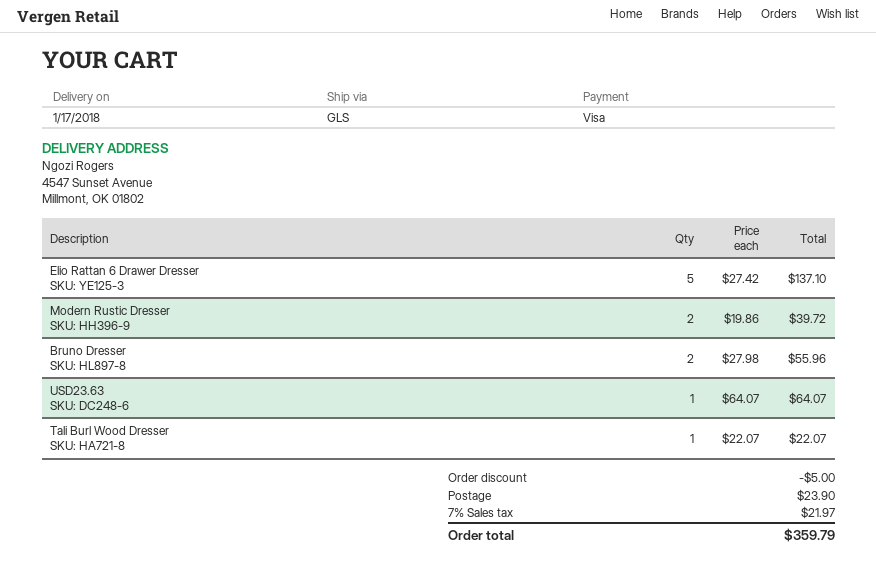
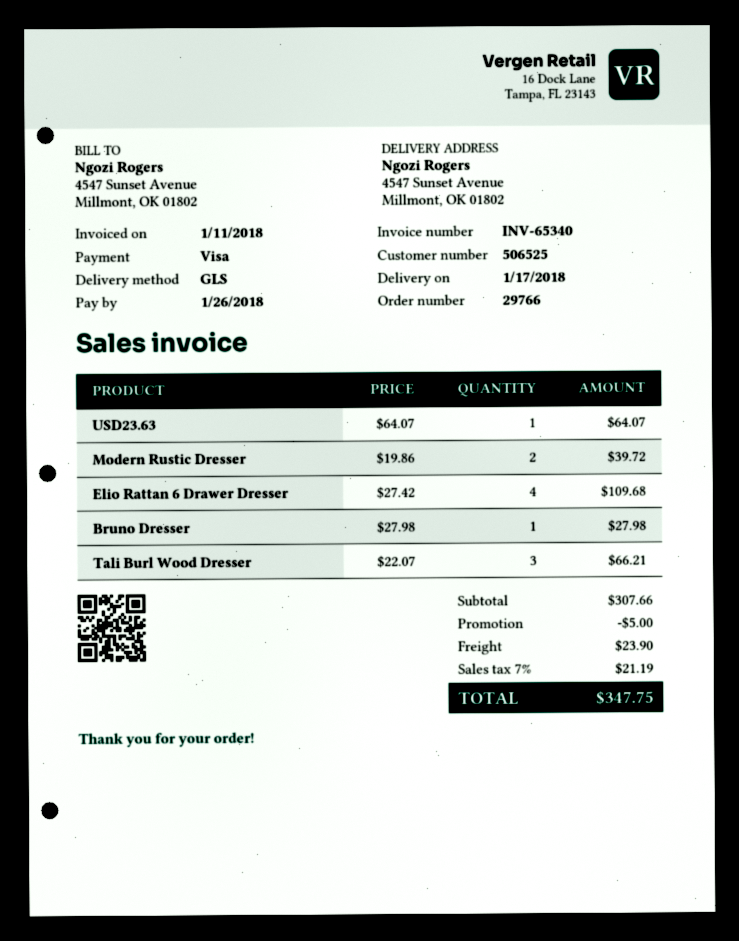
Elio Rattan 6 Drawer Dresser: 5 x 27.42 = 137.10 -> 4 x 27.42 = 109.68
Bruno Dresser: 2 x 27.98 = 55.96 -> 1 x 27.98 = 27.98
Tali Burl Wood Dresser: 1 x 22.07 = 22.07 -> 3 x 22.07 = 66.21
tax: 7% = 21.97 -> 7% = 21.19
total: 359.79 -> 347.75

